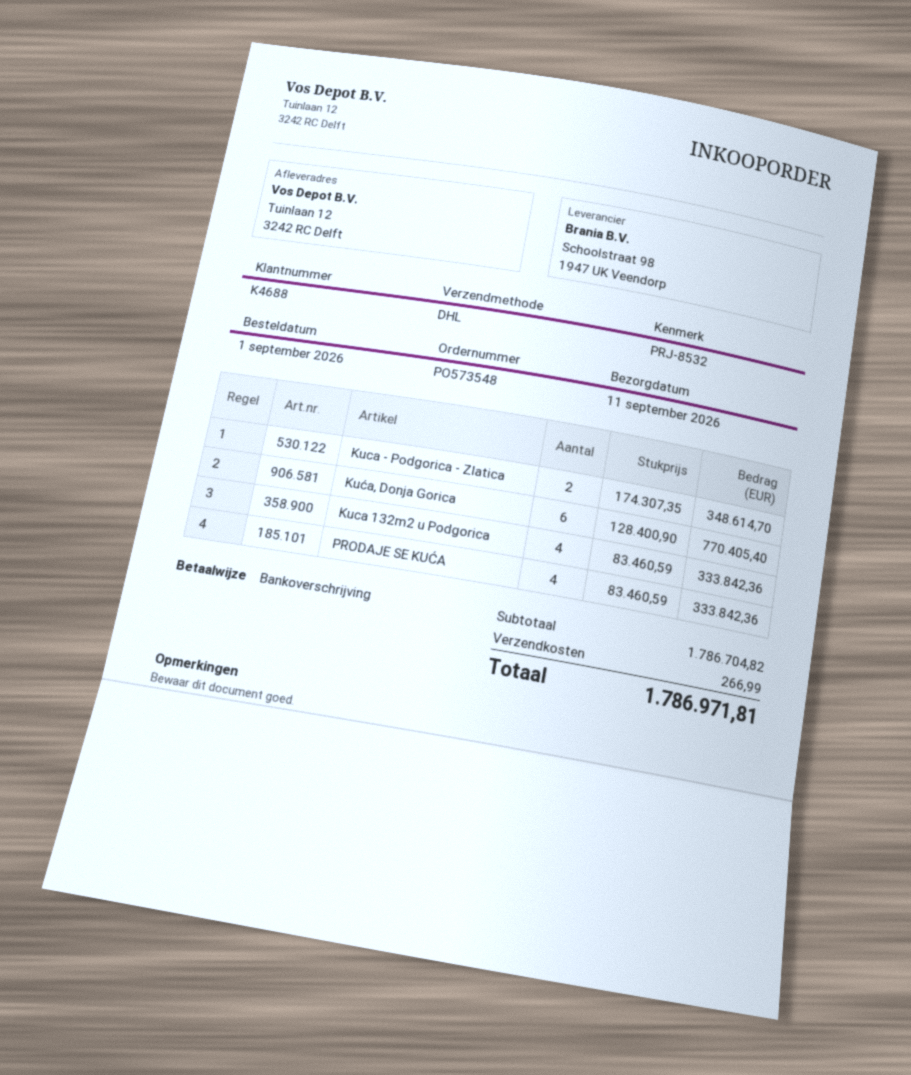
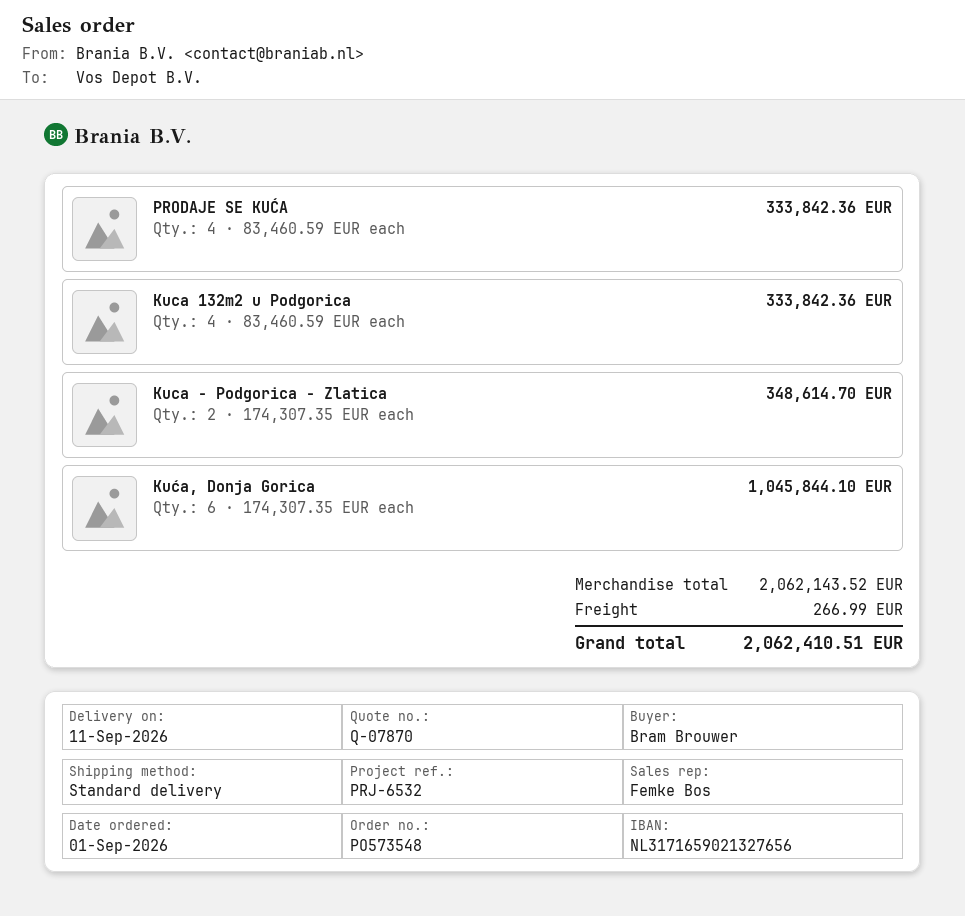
reference: PRJ-8532 -> PRJ-6532
shipping method: DHL -> standard
Kuća, Donja Gorica: 6 x 128400.90 = 770405.40 -> 6 x 174307.35 = 1045844.10
subtotal: 1786704.82 -> 2062143.52
total: 1786971.81 -> 2062410.51

